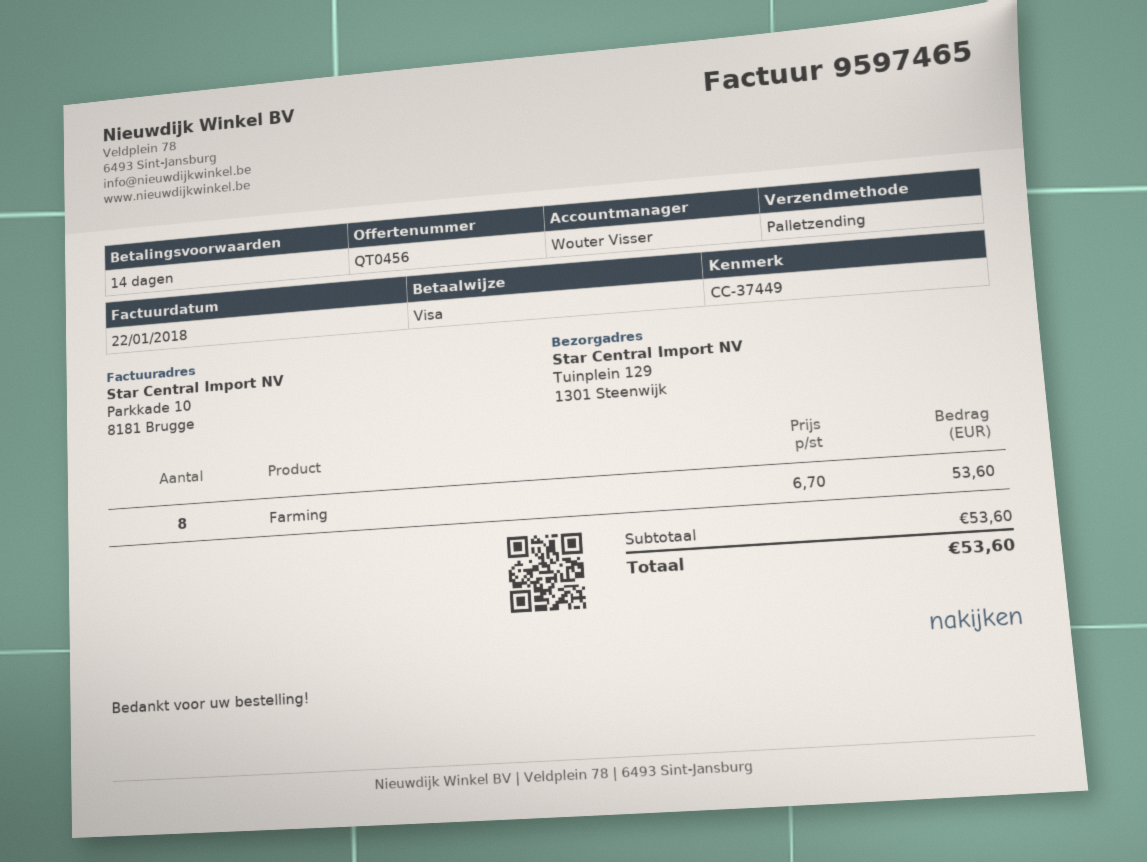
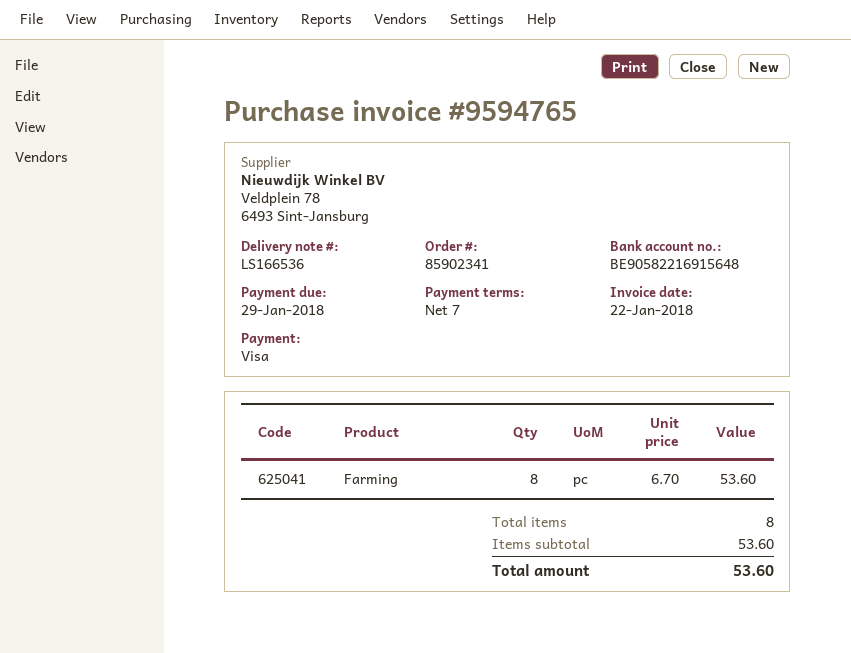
invoice number: 9597465 -> 9594765
payment terms: 14 days -> 7 days

